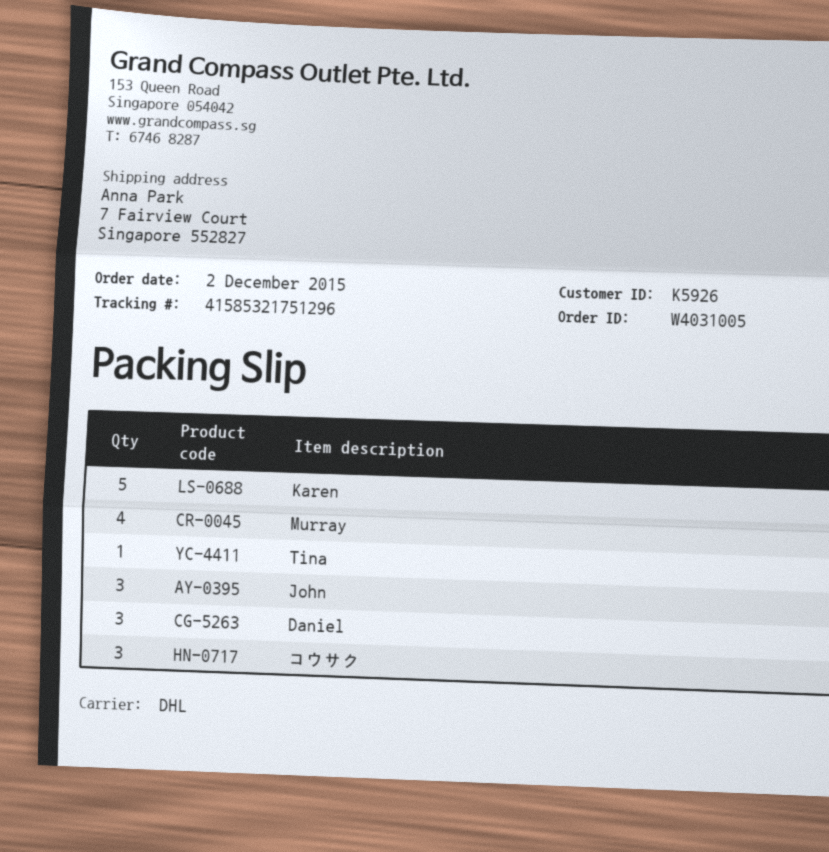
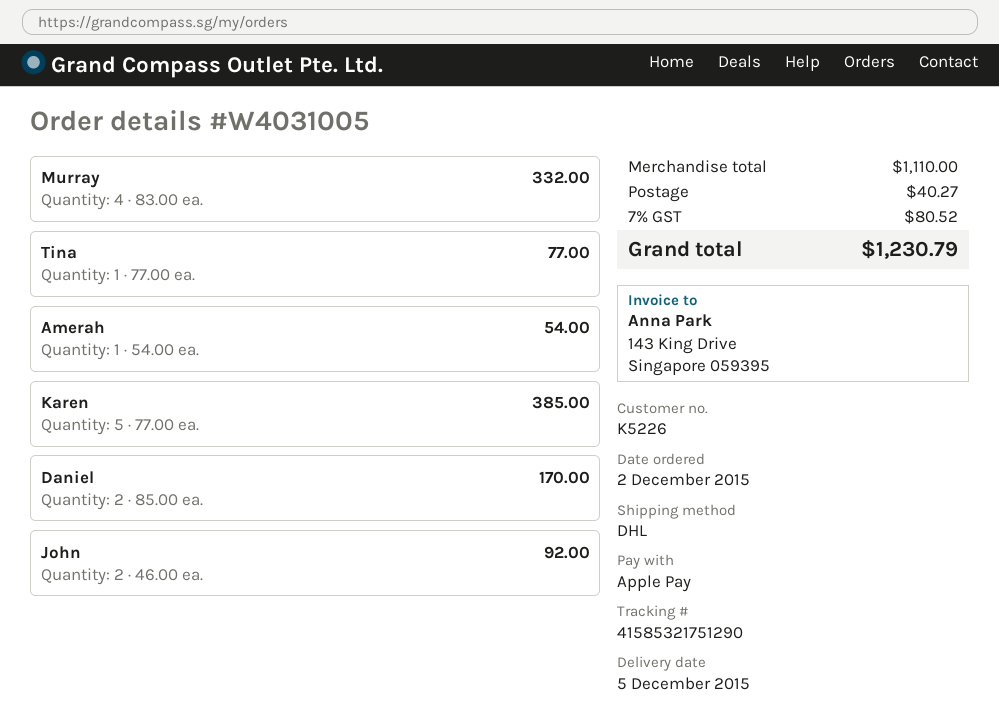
customer number: K5926 -> K5226
tracking number: 41585321751296 -> 41585321751290
John: 3 -> 2
Daniel: 3 -> 2
コウサク: 3 -> none
Amerah: none -> 1

